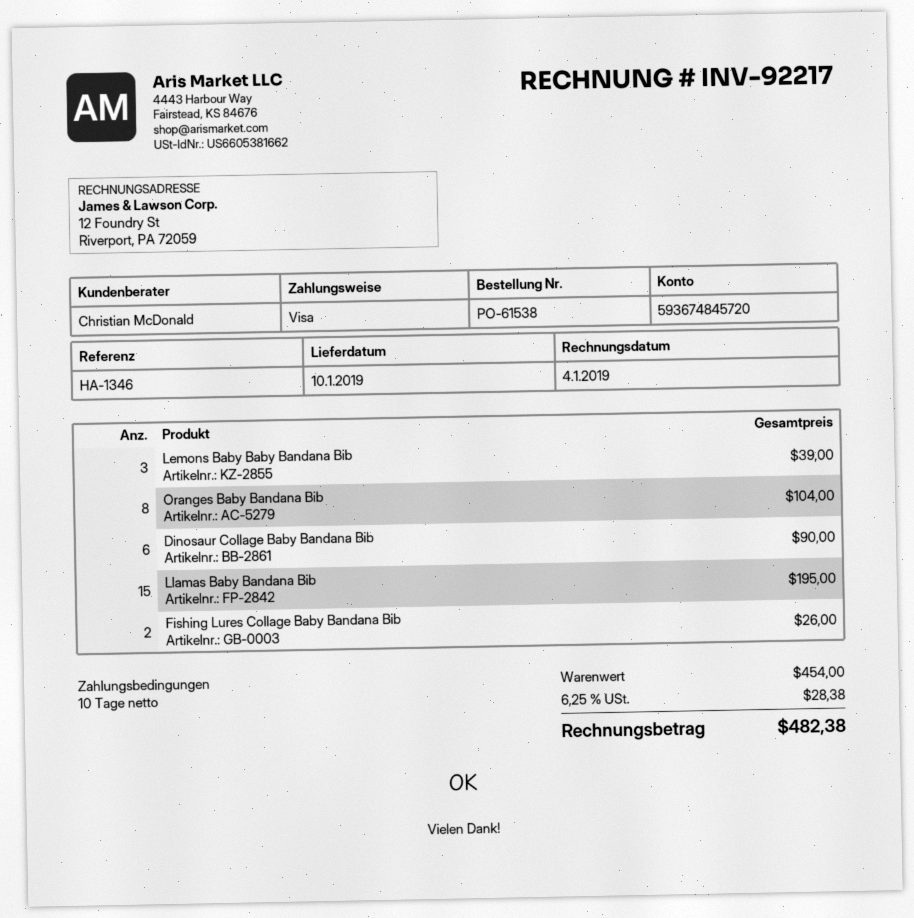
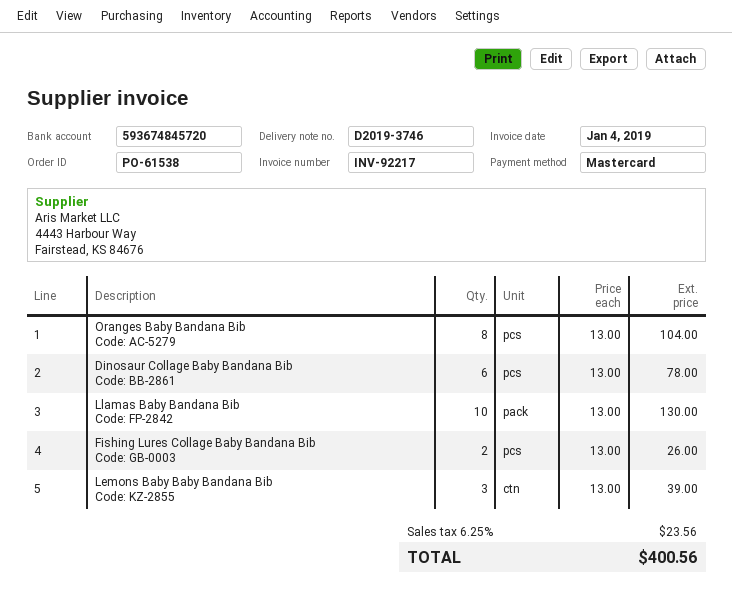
payment method: Visa -> Mastercard
Dinosaur Collage Baby Bandana Bib: 6 for 90.00 -> 6 for 78.00
Llamas Baby Bandana Bib: 15 for 195.00 -> 10 for 130.00
tax: 6.25% = 28.38 -> 6.25% = 23.56
total: 482.38 -> 400.56

